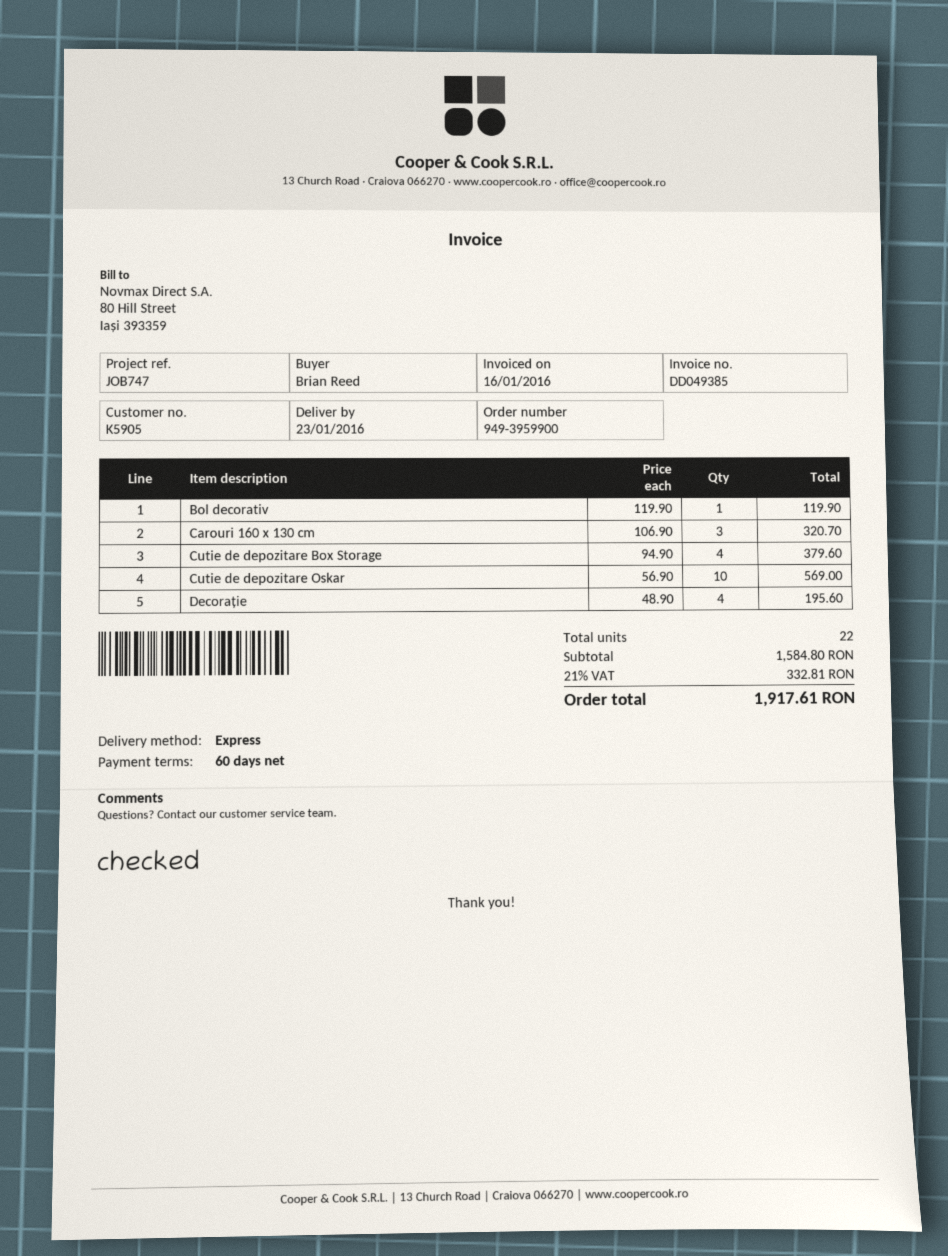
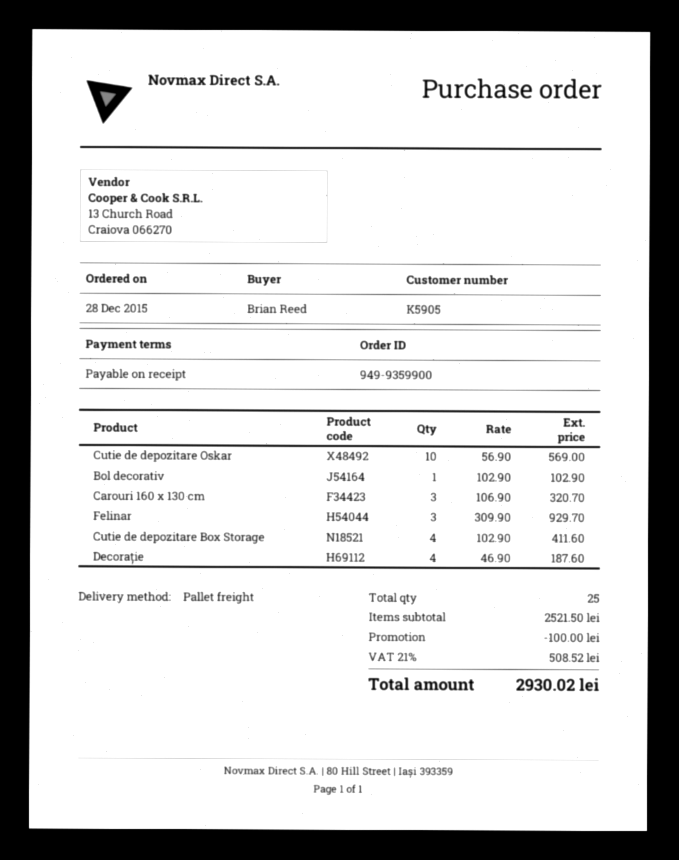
order number: 949-3959900 -> 949-9359900
payment terms: 60 days -> on receipt
shipping method: express -> pallet freight
Bol decorativ: 1 x 119.90 = 119.90 -> 1 x 102.90 = 102.90
Cutie de depozitare Box Storage: 4 x 94.90 = 379.60 -> 4 x 102.90 = 411.60
Decorație: 4 x 48.90 = 195.60 -> 4 x 46.90 = 187.60
Felinar: none -> 3 x 309.90 = 929.70
total quantity: 22 -> 25
subtotal: 1584.80 -> 2521.50
discount: none -> 100.00
tax: 21% = 332.81 -> 21% = 508.52
total: 1917.61 -> 2930.02

